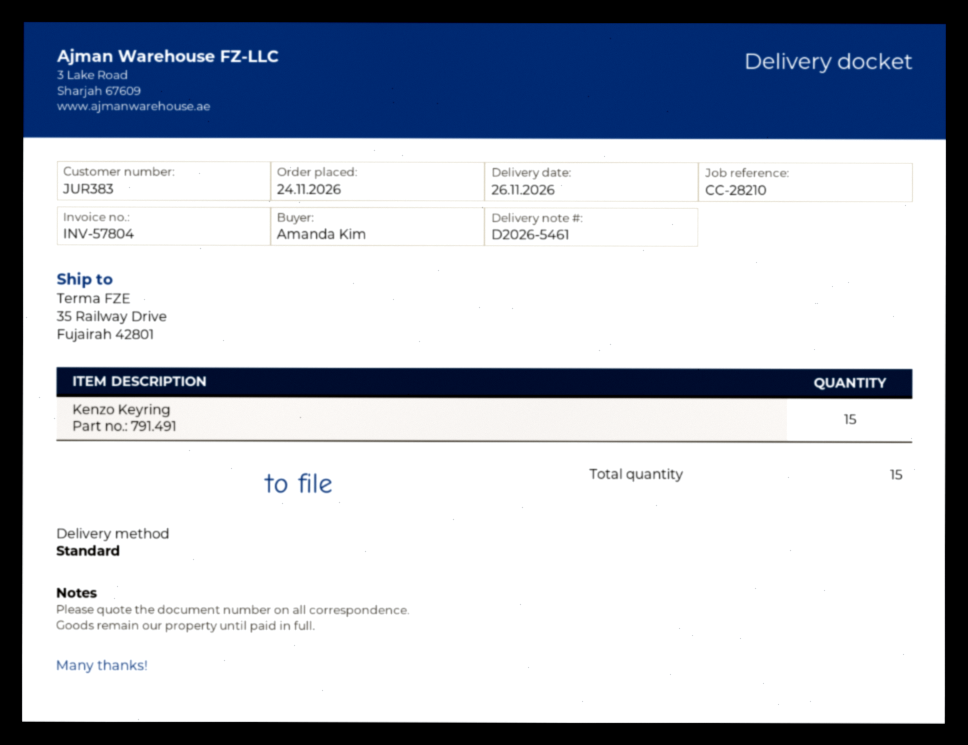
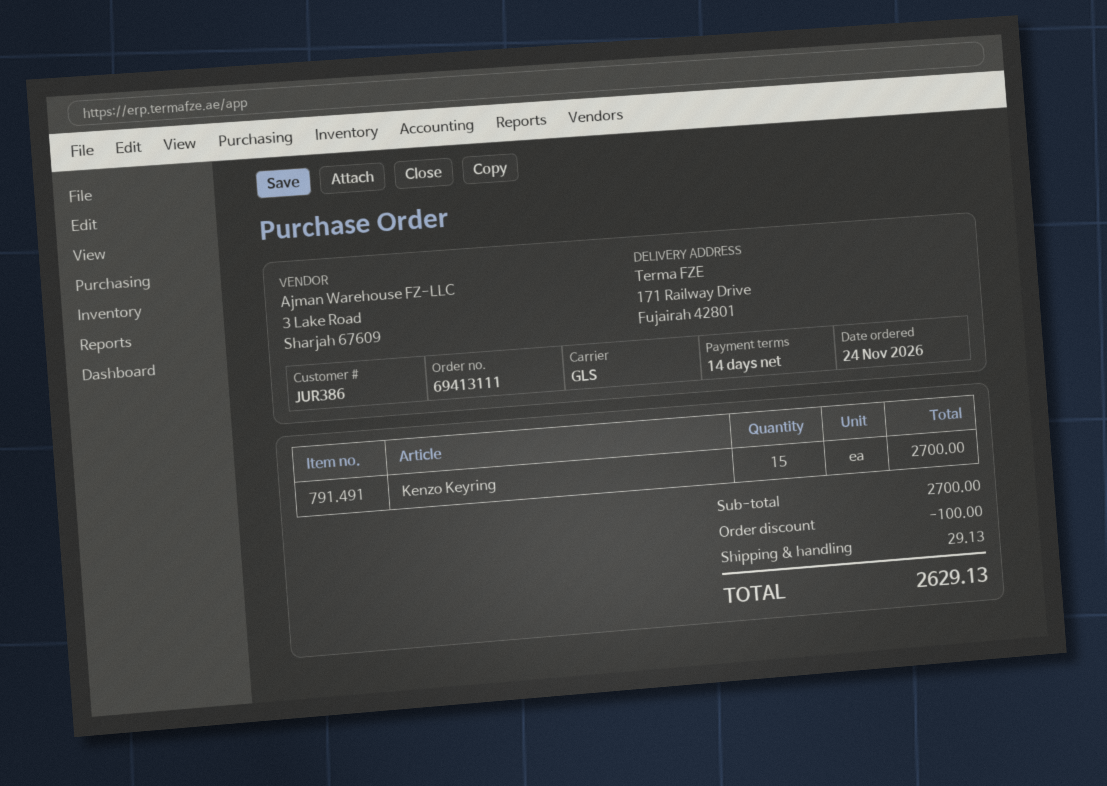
customer number: JUR383 -> JUR386
shipping method: standard -> GLS
ship to: 35 Railway Drive, Fujairah 42801 -> 171 Railway Drive, Fujairah 42801

